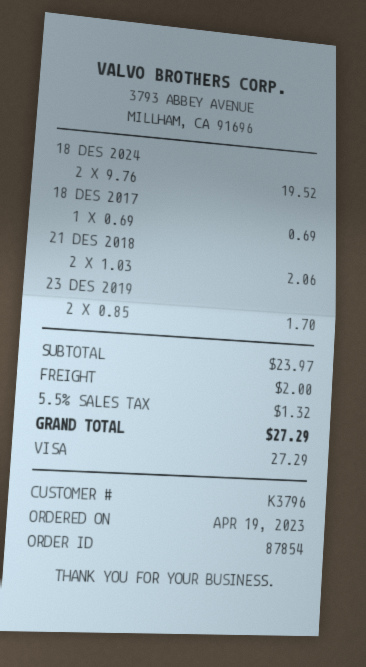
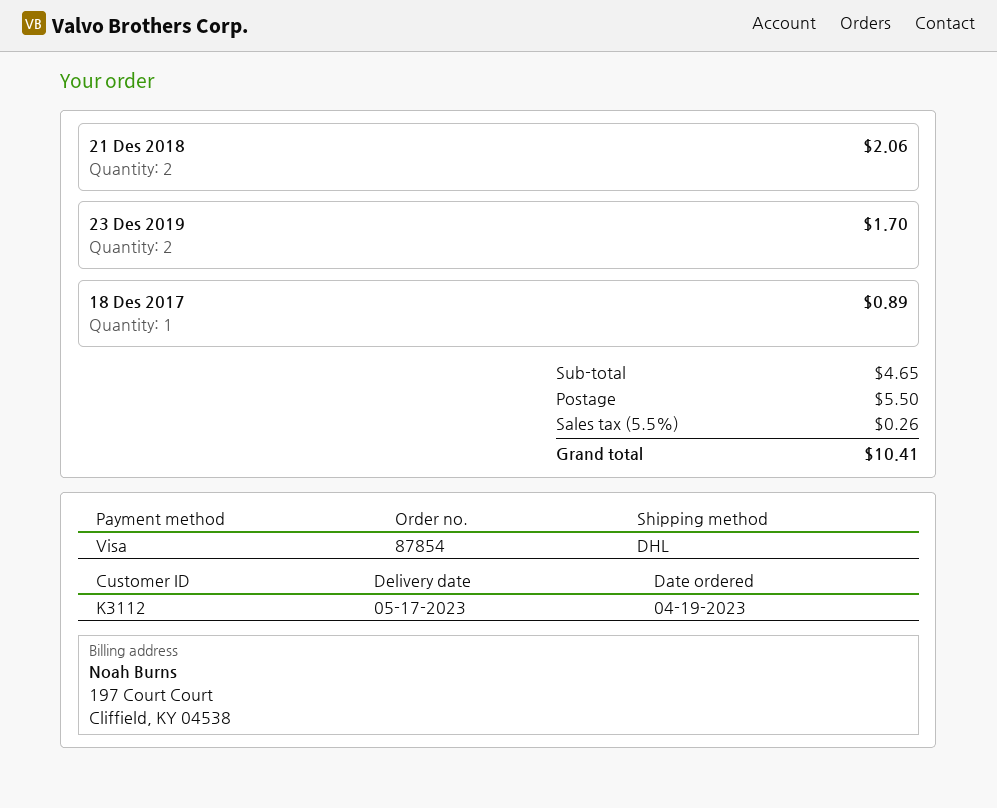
customer number: K3796 -> K3112
18 DES 2024: 2 for 19.52 -> none
18 DES 2017: 1 for 0.69 -> 1 for 0.89
subtotal: 23.97 -> 4.65
shipping: 2.00 -> 5.50
tax: 5.5% = 1.32 -> 5.5% = 0.26
total: 27.29 -> 10.41

